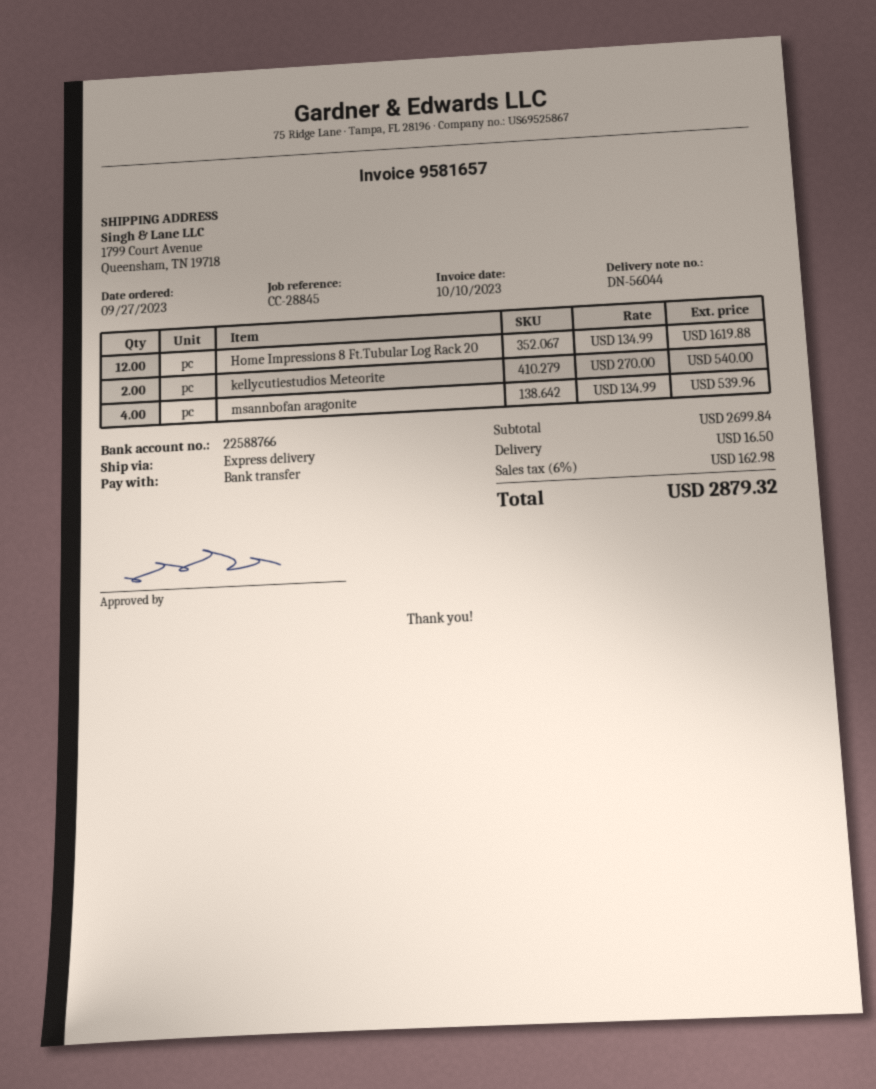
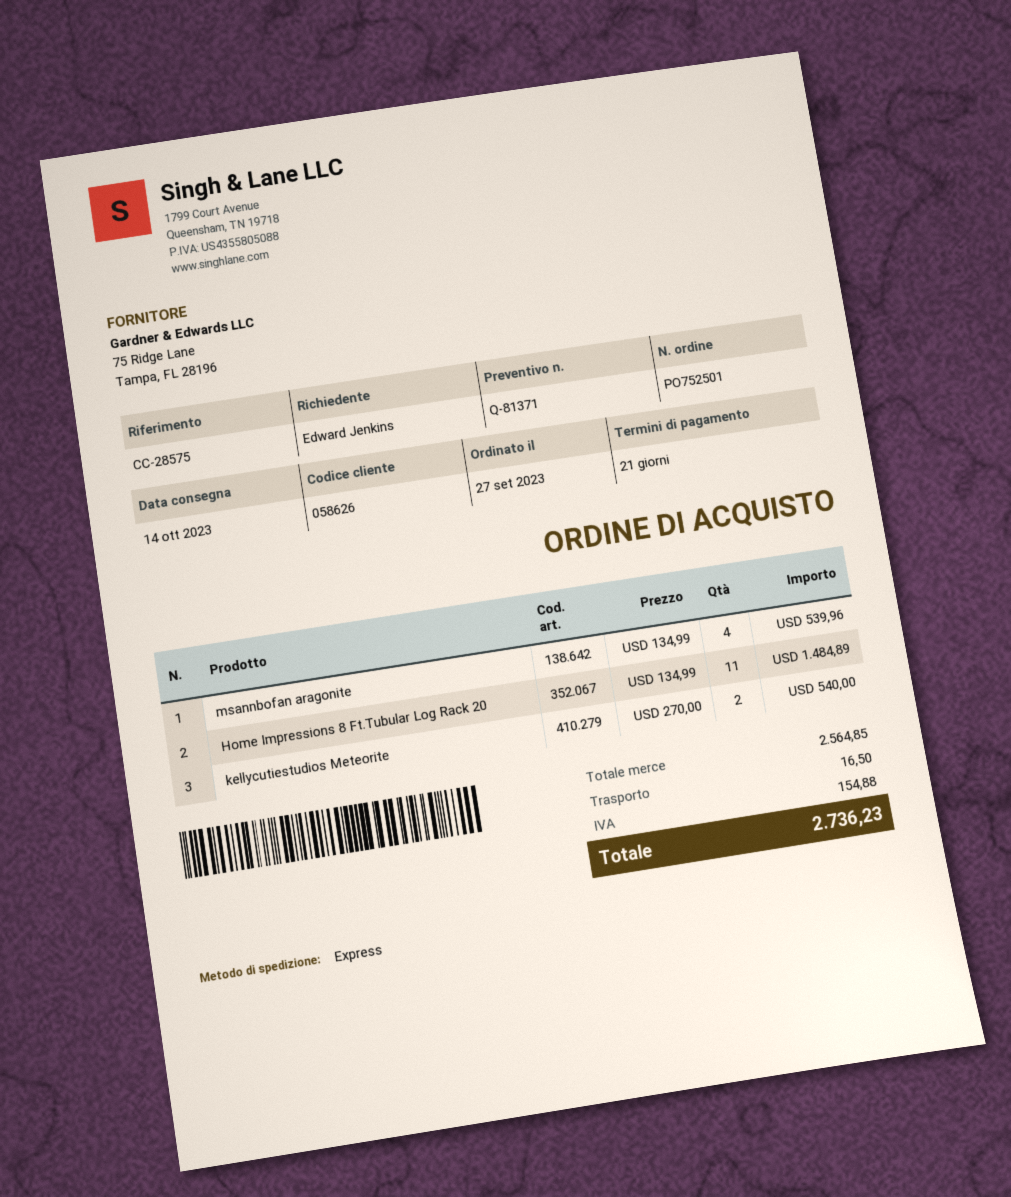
reference: CC-28845 -> CC-28575
Home Impressions 8 Ft.Tubular Log Rack 20: 12 x 134.99 = 1619.88 -> 11 x 134.99 = 1484.89
subtotal: 2699.84 -> 2564.85
tax: 162.98 -> 154.88
total: 2879.32 -> 2736.23

